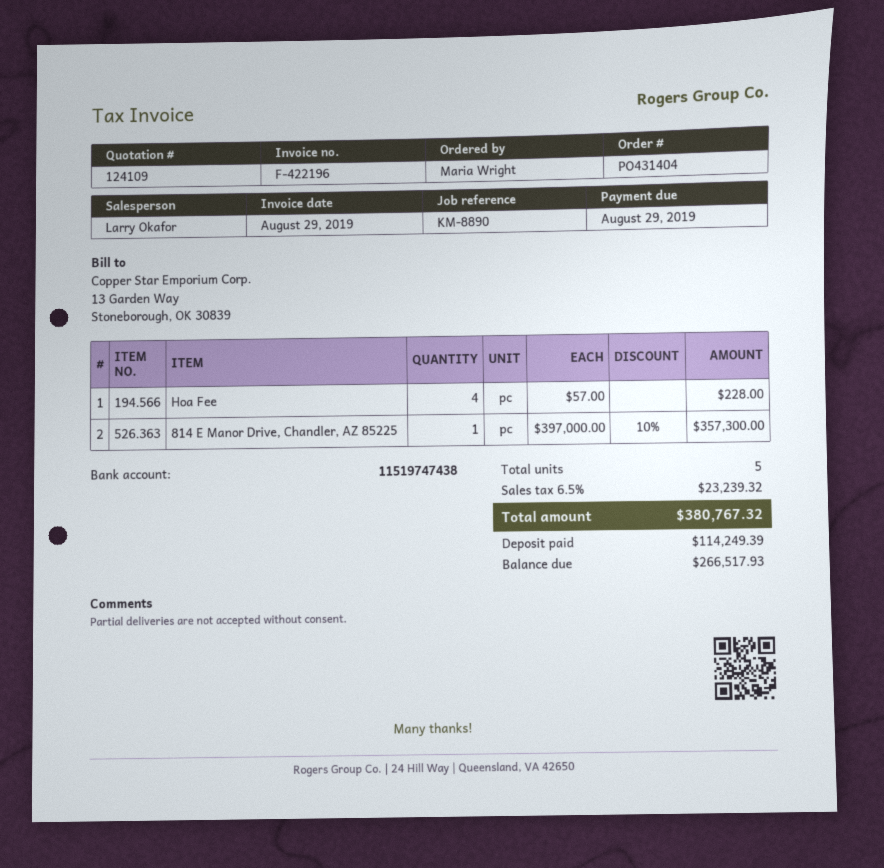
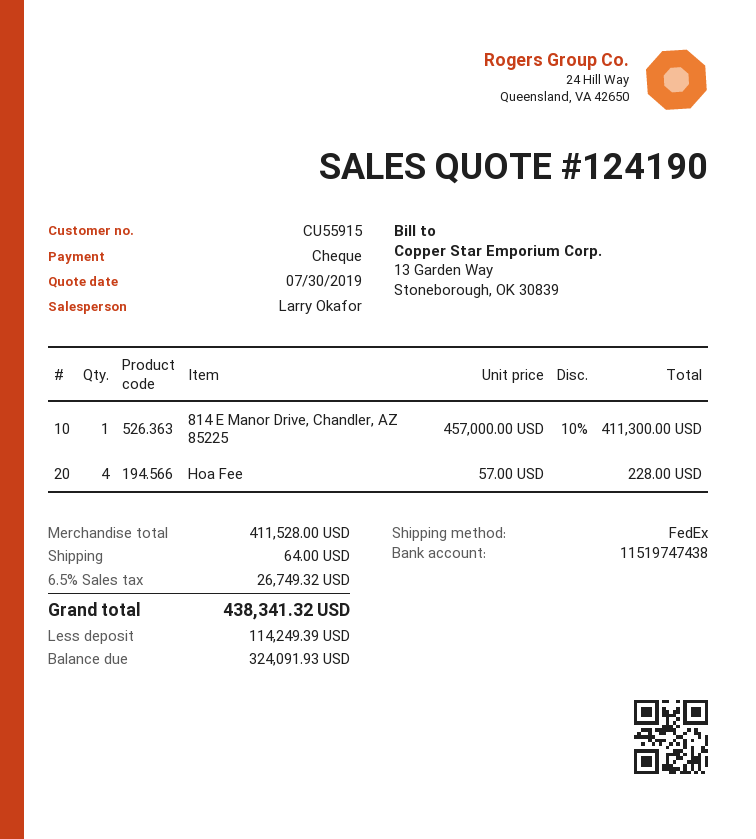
quote number: 124109 -> 124190
814 E Manor Drive, Chandler, AZ 85225: 1 x 397000.00 - 10% = 357300.00 -> 1 x 457000.00 - 10% = 411300.00
shipping: none -> 64.00
tax: 6.5% = 23239.32 -> 6.5% = 26749.32
total: 380767.32 -> 438341.32
balance: 266517.93 -> 324091.93

